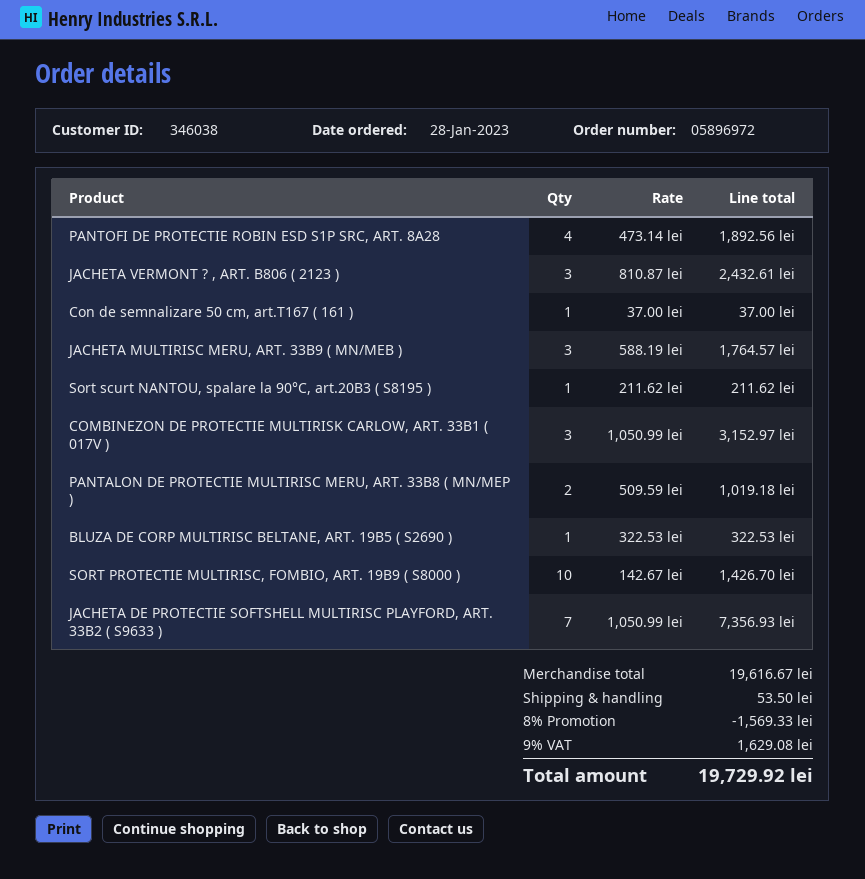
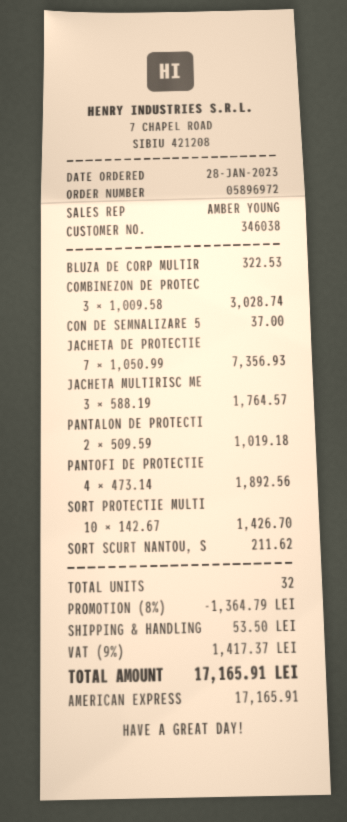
JACHETA VERMONT ? , ART. B806 ( 2123 ): 3 x 810.87 = 2432.61 -> none
COMBINEZON DE PROTECTIE MULTIRISK CARLOW, ART. 33B1 ( 017V ): 3 x 1050.99 = 3152.97 -> 3 x 1009.58 = 3028.74
discount: 8% = 1569.33 -> 8% = 1364.79
tax: 9% = 1629.08 -> 9% = 1417.37
total: 19729.92 -> 17165.91

